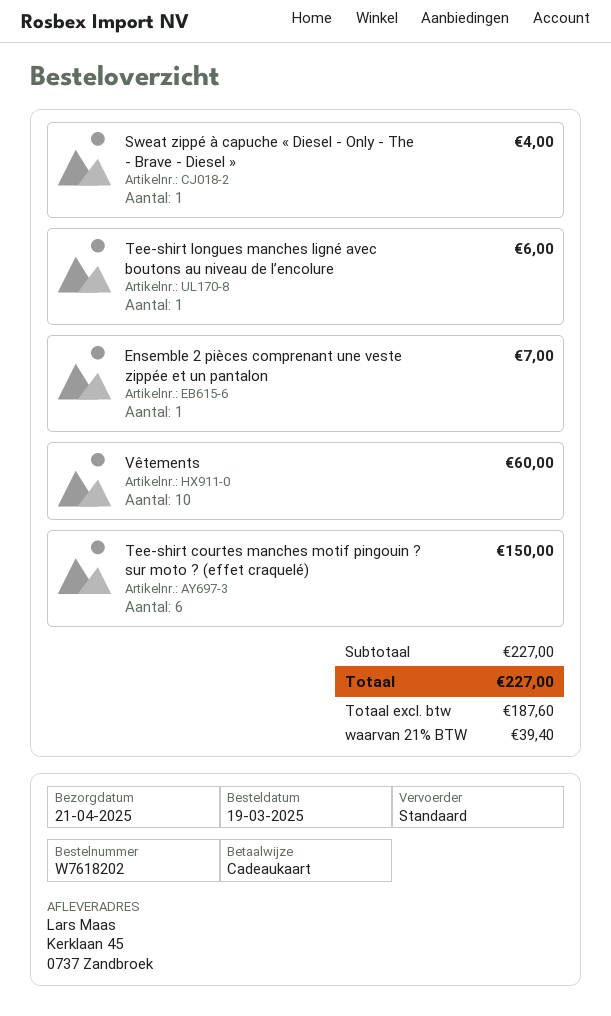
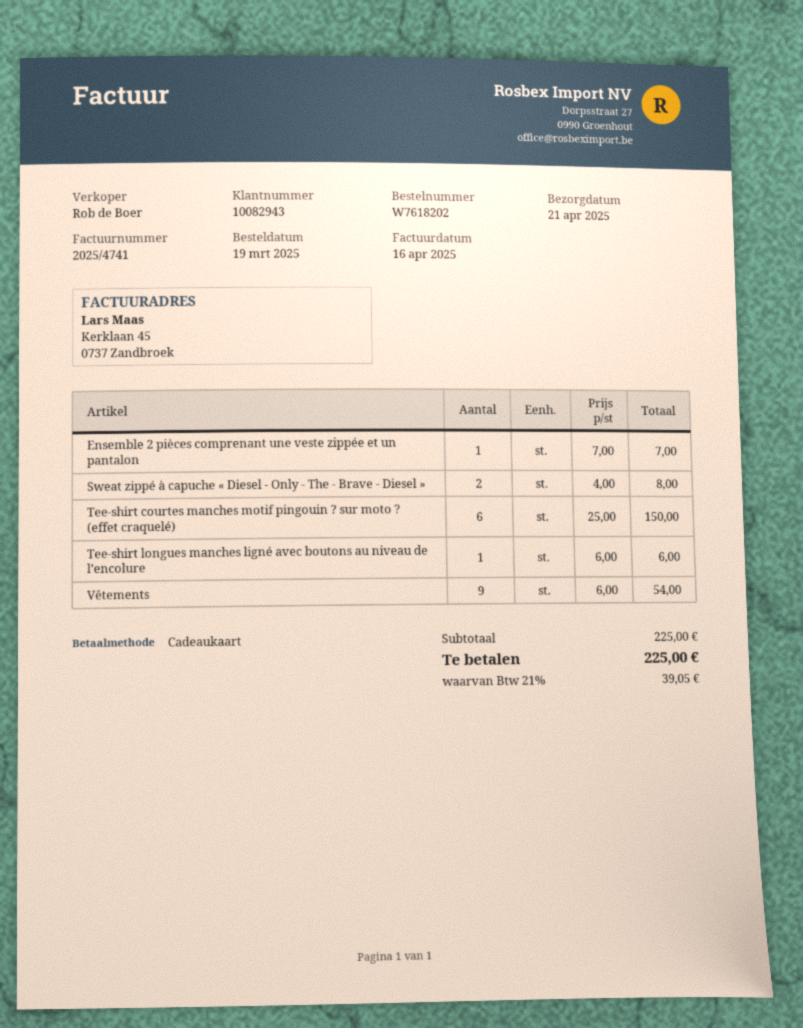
Sweat zippé à capuche « Diesel - Only - The - Brave - Diesel »: 1 for 4.00 -> 2 for 8.00
Vêtements: 10 for 60.00 -> 9 for 54.00
subtotal: 227.00 -> 225.00
tax: 21% = 39.40 -> 21% = 39.05
total: 227.00 -> 225.00

